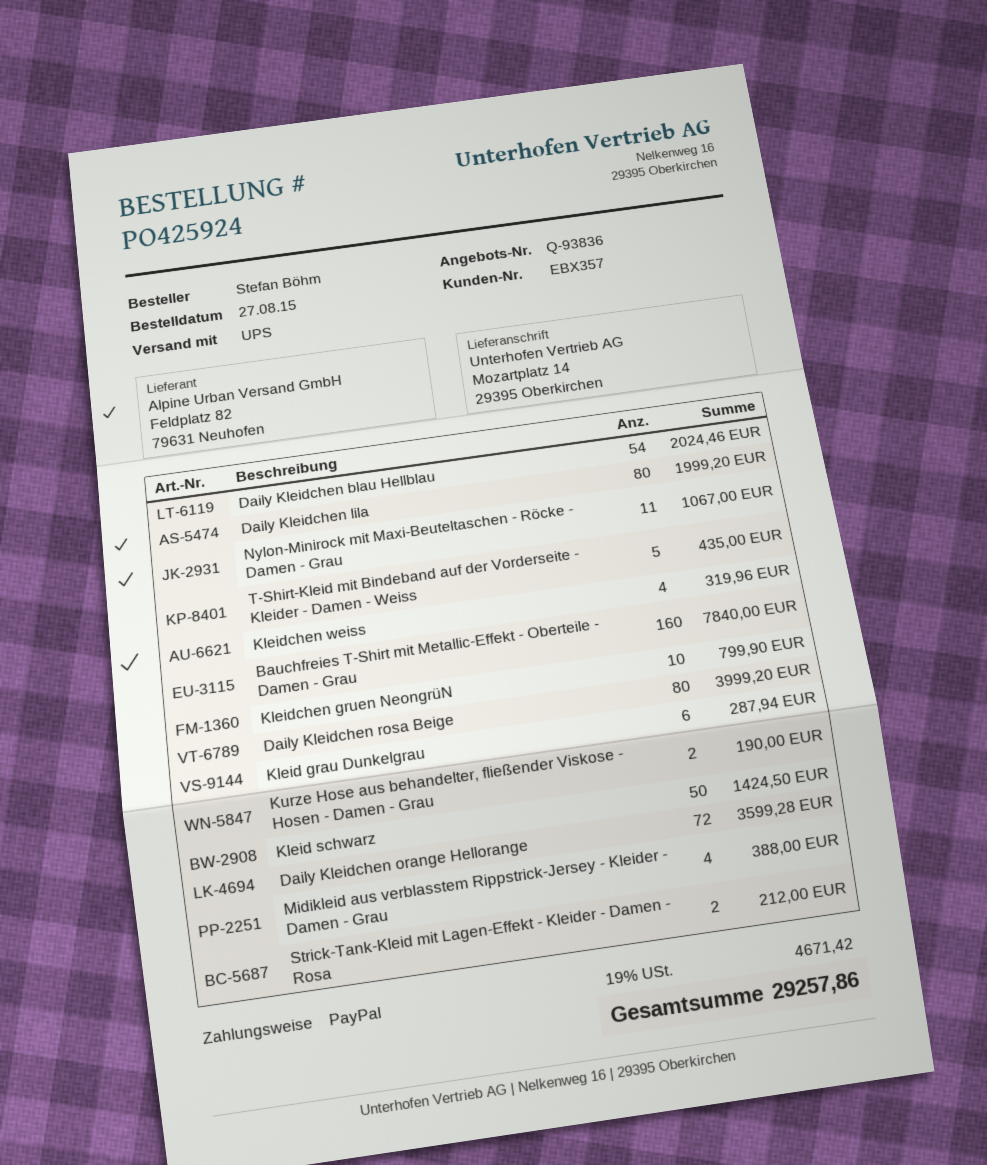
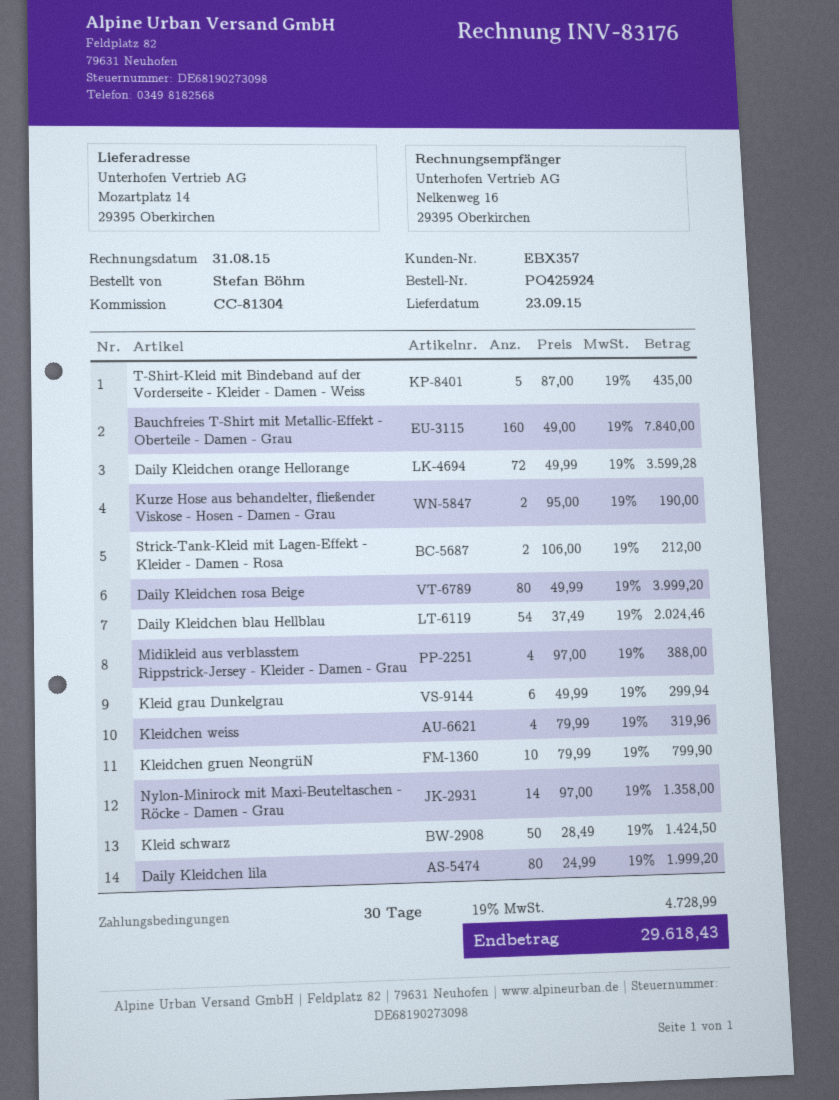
Nylon-Minirock mit Maxi-Beuteltaschen - Röcke - Damen - Grau: 11 for 1067.00 -> 14 for 1358.00
Kleid grau Dunkelgrau: 6 for 287.94 -> 6 for 299.94
tax: 19% = 4671.42 -> 19% = 4728.99
total: 29257.86 -> 29618.43

